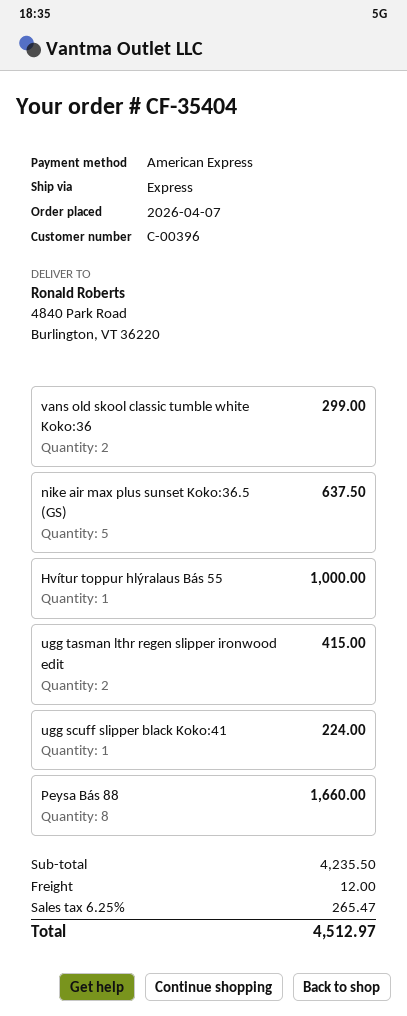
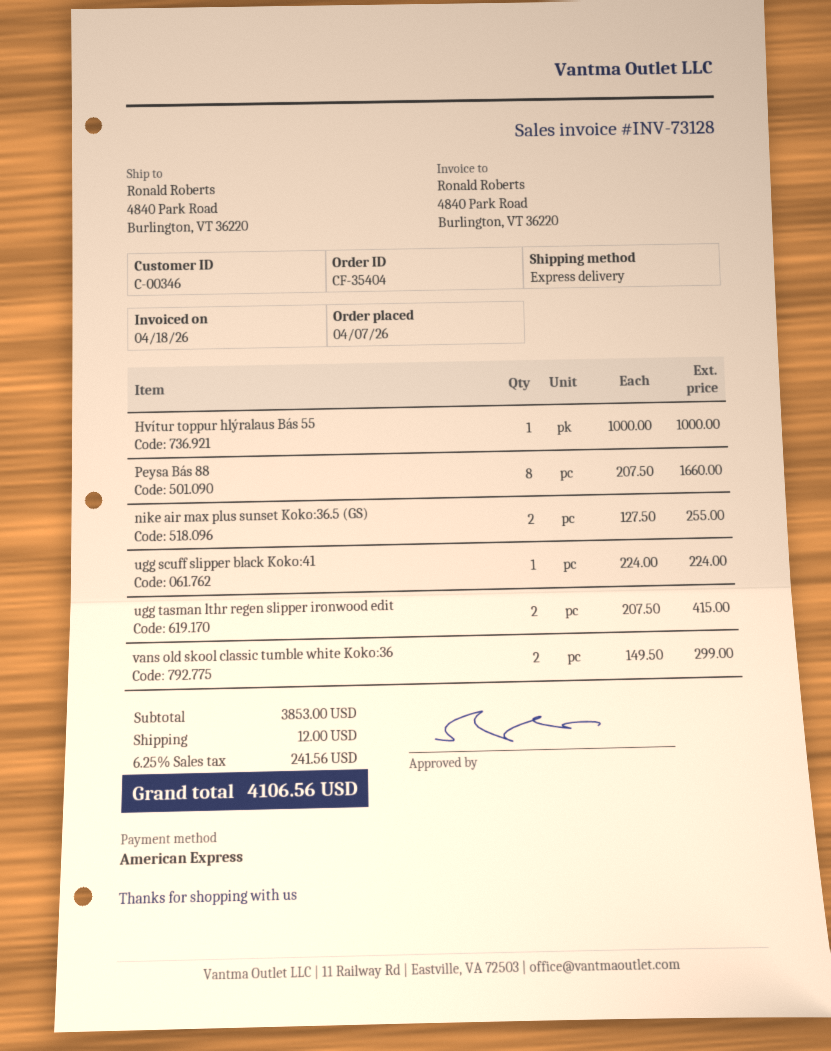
customer number: C-00396 -> C-00346
nike air max plus sunset Koko:36.5 (GS): 5 for 637.50 -> 2 for 255.00
subtotal: 4235.50 -> 3853.00
tax: 6.25% = 265.47 -> 6.25% = 241.56
total: 4512.97 -> 4106.56

